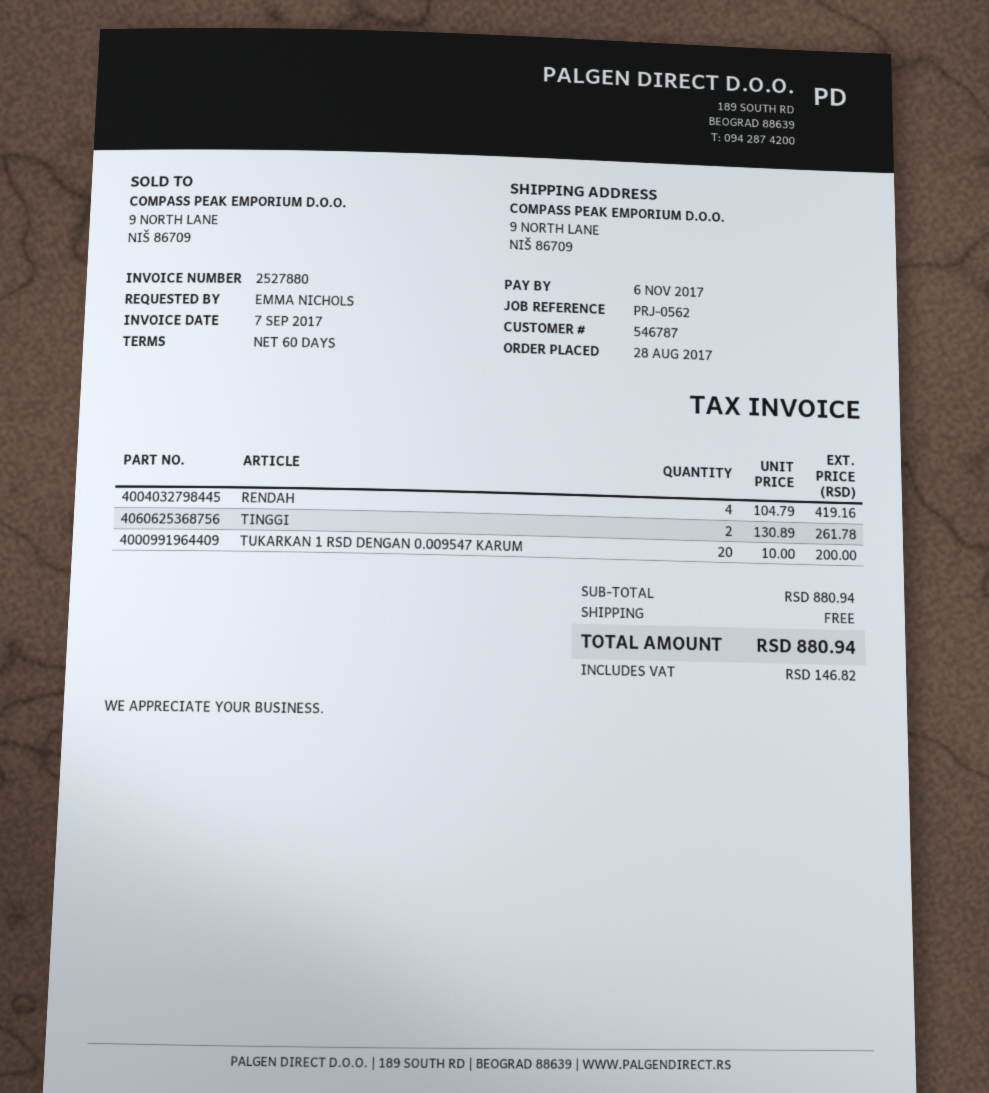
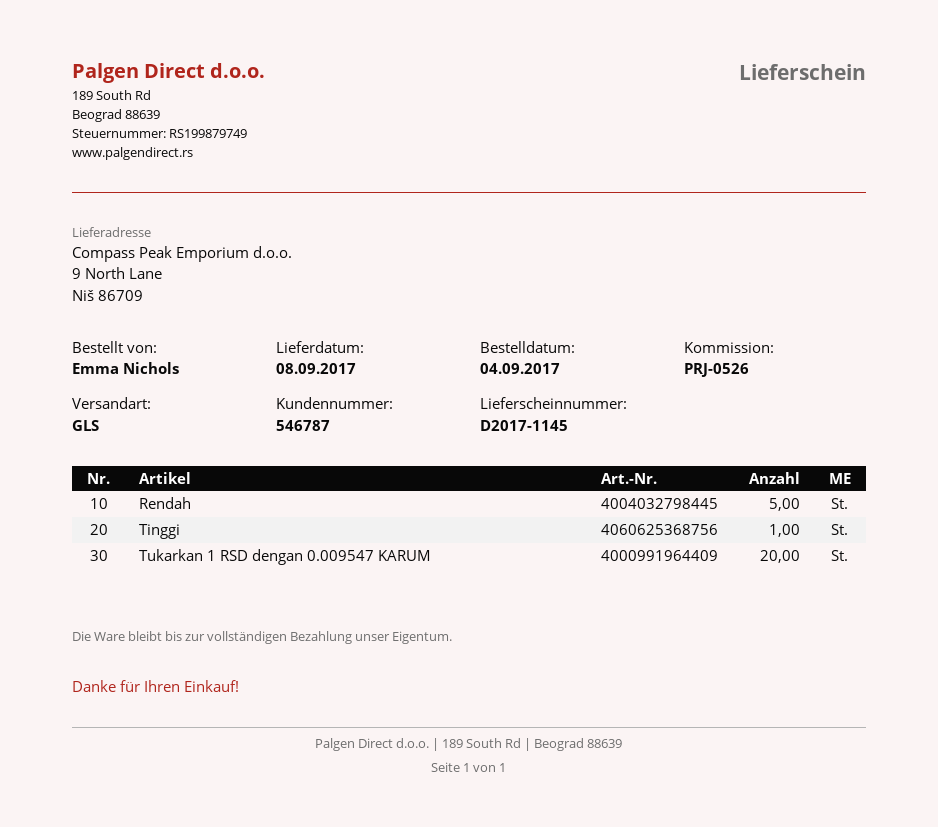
order date: 2017-08-28 -> 2017-09-04
reference: PRJ-0562 -> PRJ-0526
RENDAH: 4 -> 5
TINGGI: 2 -> 1

